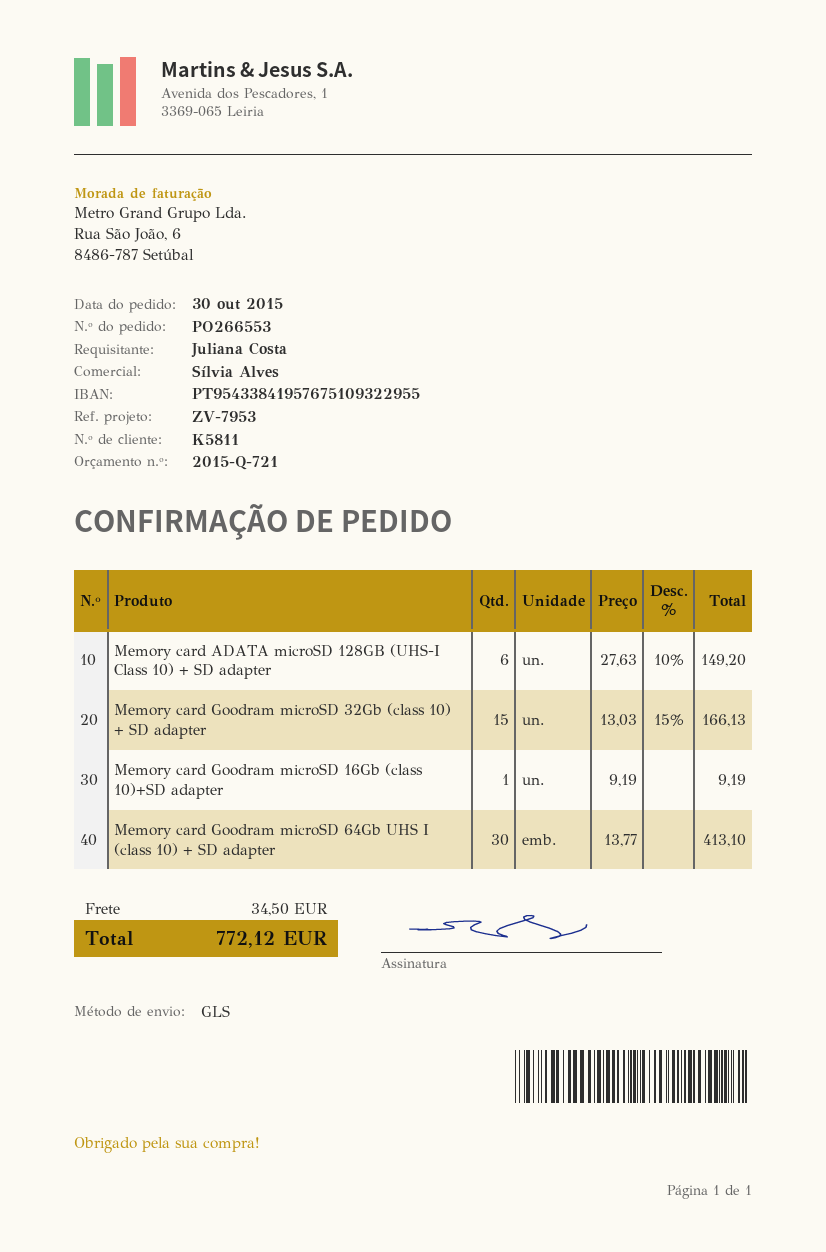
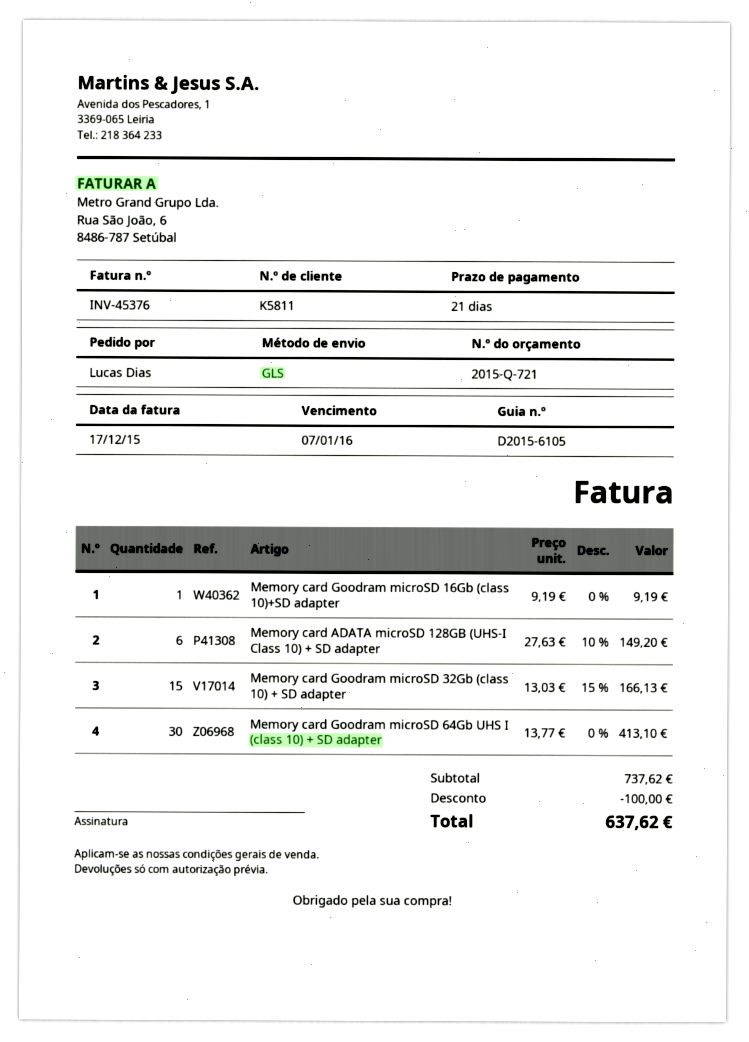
ordered by: Juliana Costa -> Lucas Dias
discount: none -> 100.00
shipping: 34.50 -> none
total: 772.12 -> 637.62

